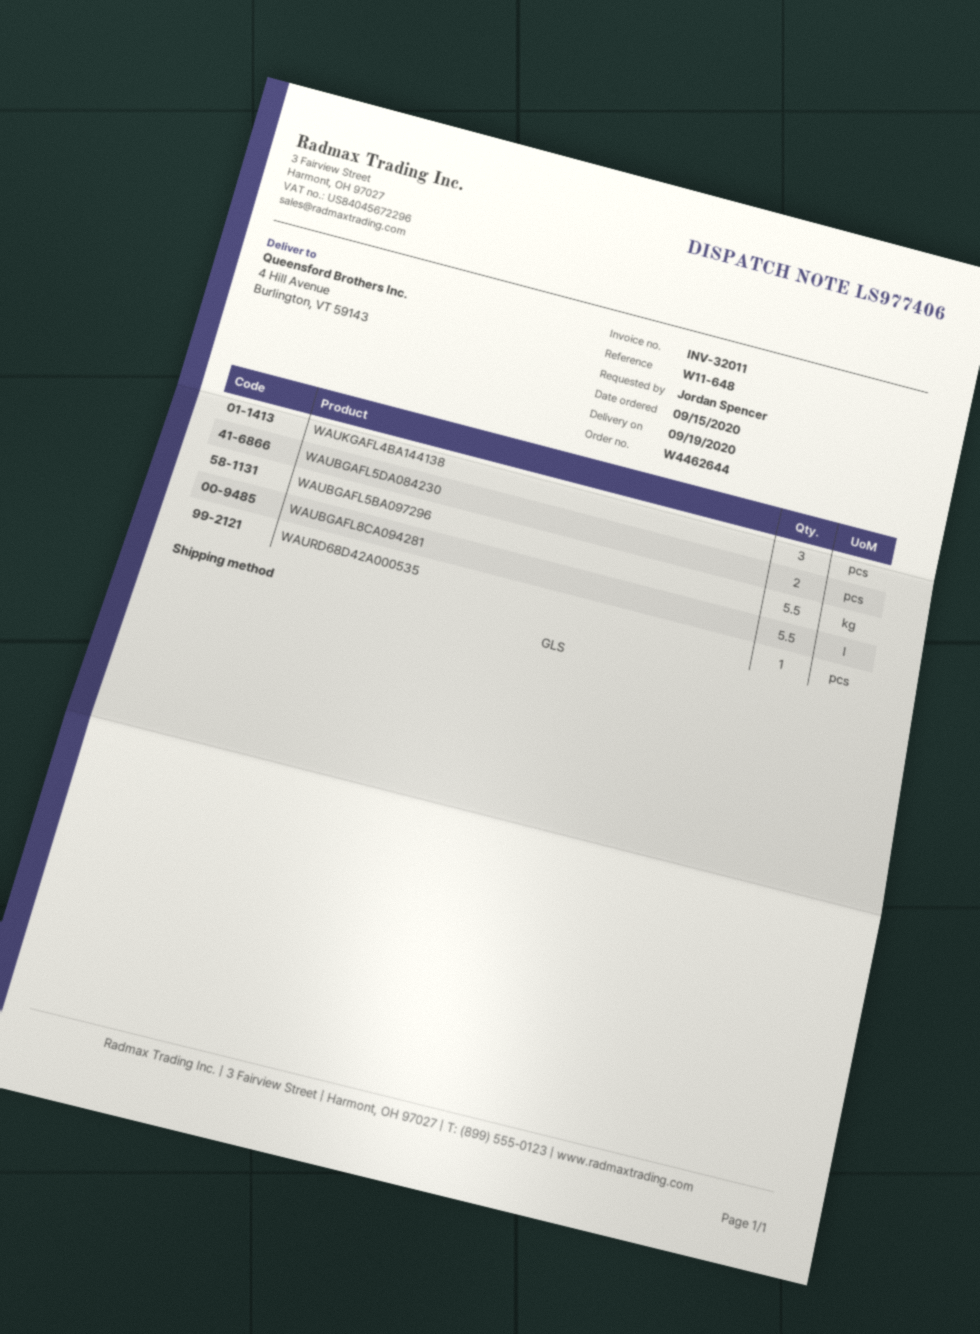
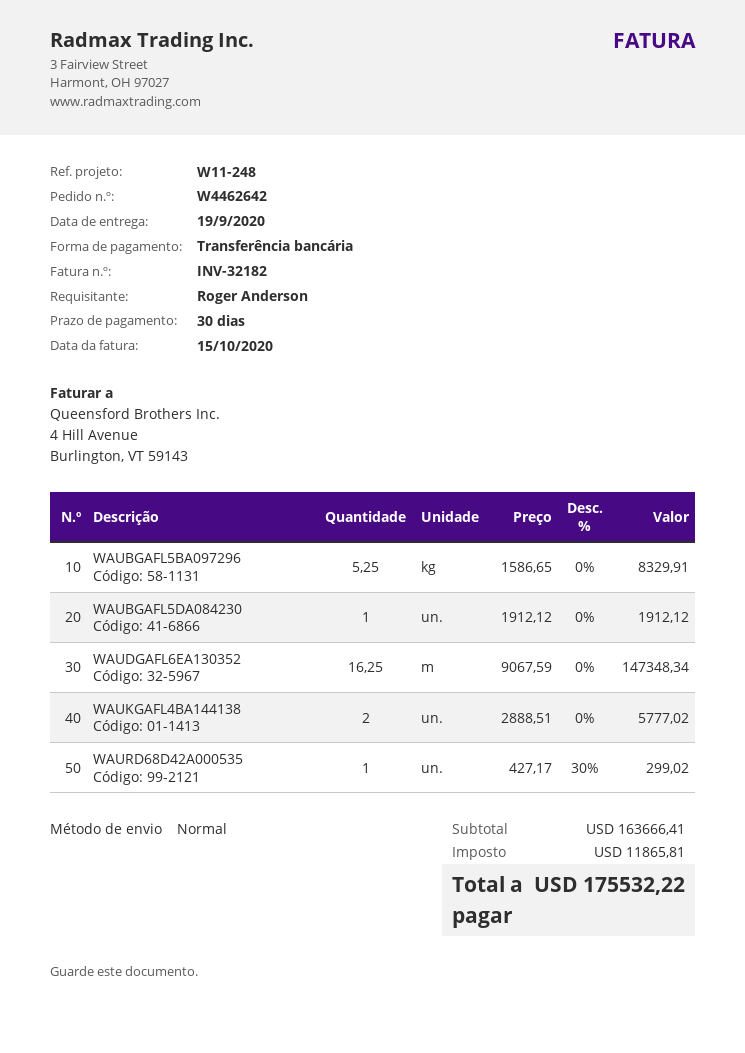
order number: W4462644 -> W4462642
invoice number: INV-32011 -> INV-32182
reference: W11-648 -> W11-248
ordered by: Jordan Spencer -> Roger Anderson
shipping method: GLS -> standard
WAUKGAFL4BA144138: 3 -> 2
WAUBGAFL5DA084230: 2 -> 1
WAUBGAFL5BA097296: 5.5 -> 5.25
WAUBGAFL8CA094281: 5.5 -> none
WAUDGAFL6EA130352: none -> 16.25

